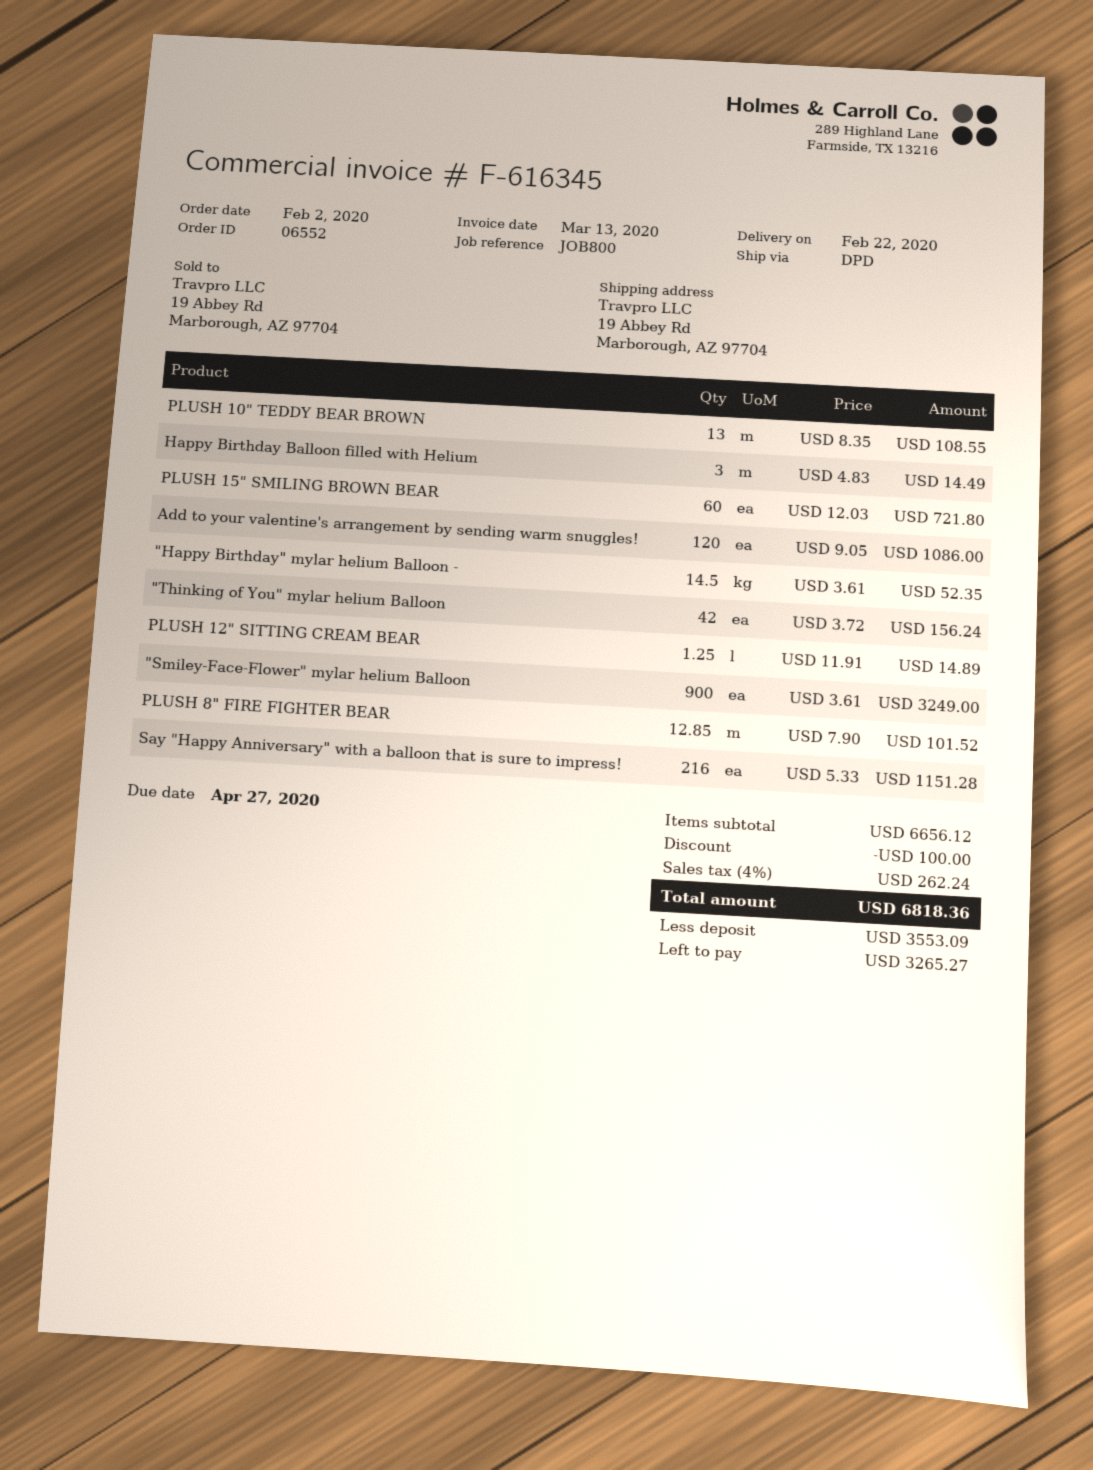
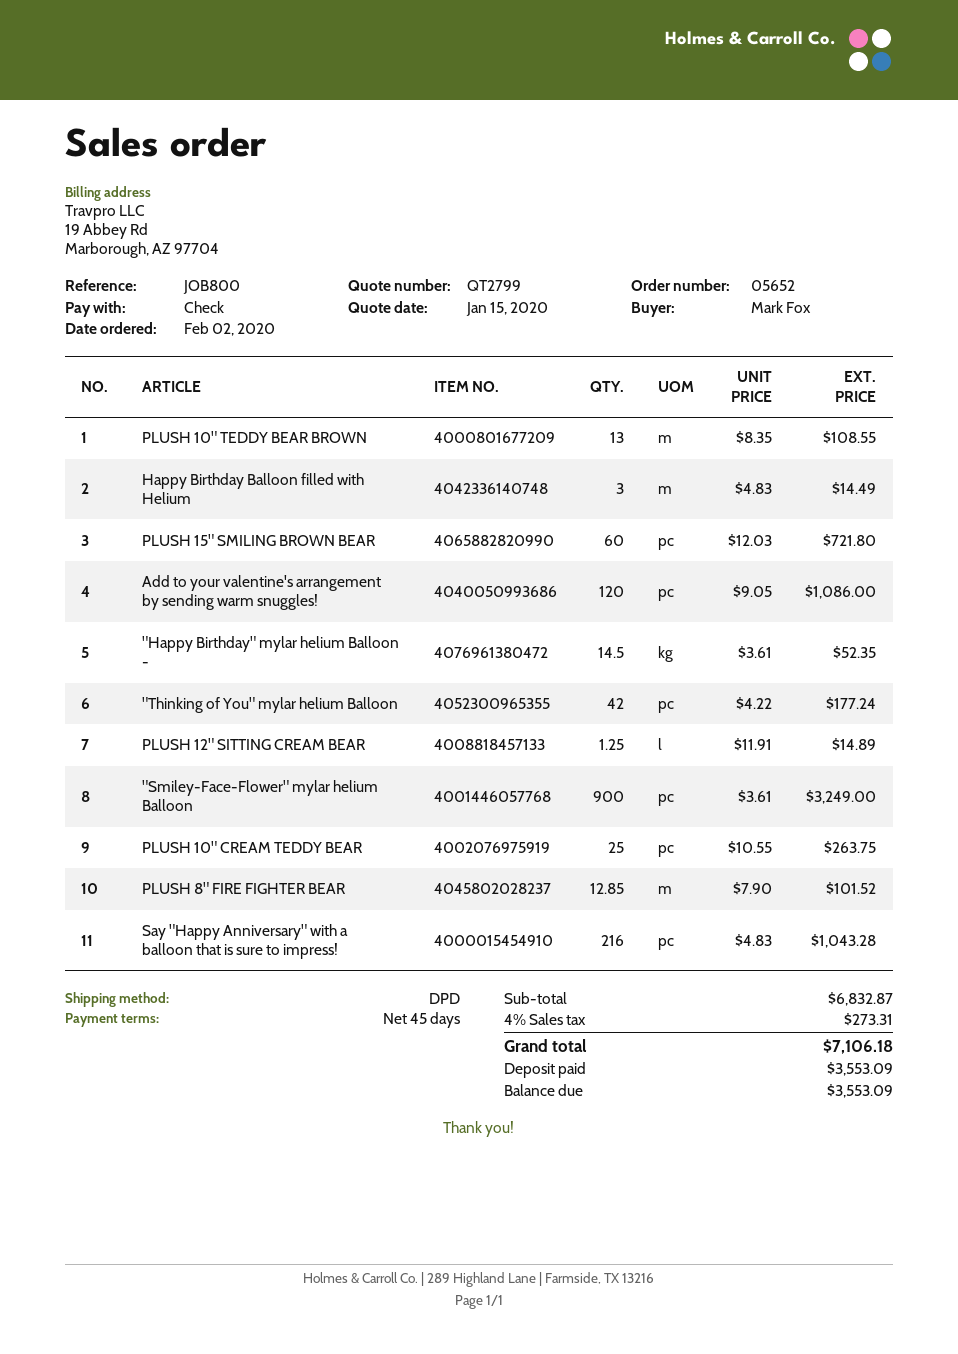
order number: 06552 -> 05652
"Thinking of You" mylar helium Balloon: 42 x 3.72 = 156.24 -> 42 x 4.22 = 177.24
Say "Happy Anniversary" with a balloon that is sure to impress!: 216 x 5.33 = 1151.28 -> 216 x 4.83 = 1043.28
PLUSH 10" CREAM TEDDY BEAR: none -> 25 x 10.55 = 263.75
subtotal: 6656.12 -> 6832.87
discount: 100.00 -> none
tax: 4% = 262.24 -> 4% = 273.31
total: 6818.36 -> 7106.18
balance: 3265.27 -> 3553.09

